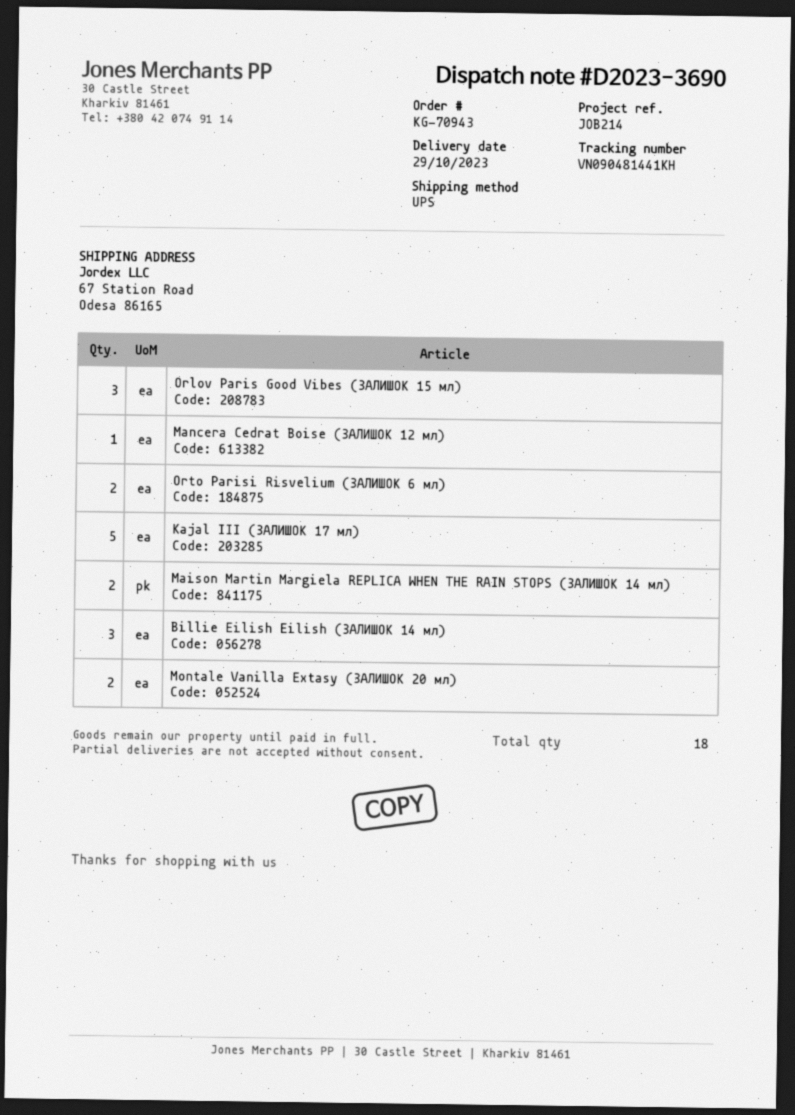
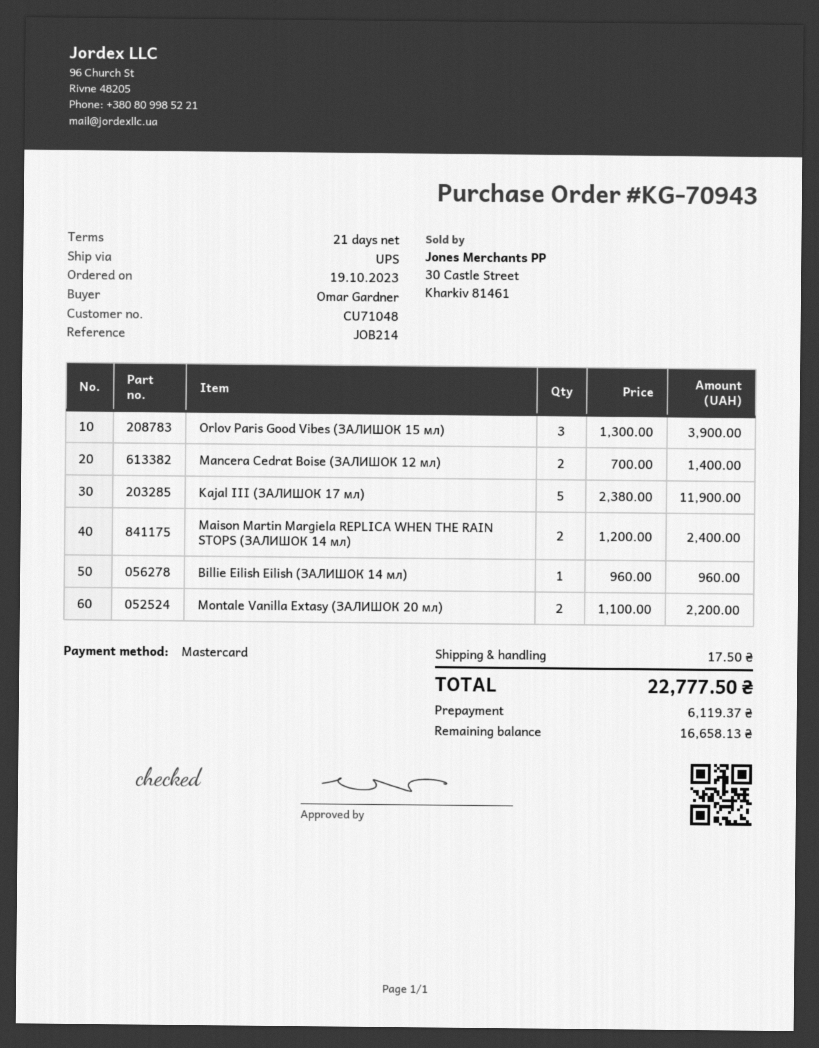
Mancera Cedrat Boise (ЗАЛИШОК 12 мл): 1 -> 2
Orto Parisi Risvelium (ЗАЛИШОК 6 мл): 2 -> none
Billie Eilish Eilish (ЗАЛИШОК 14 мл): 3 -> 1

